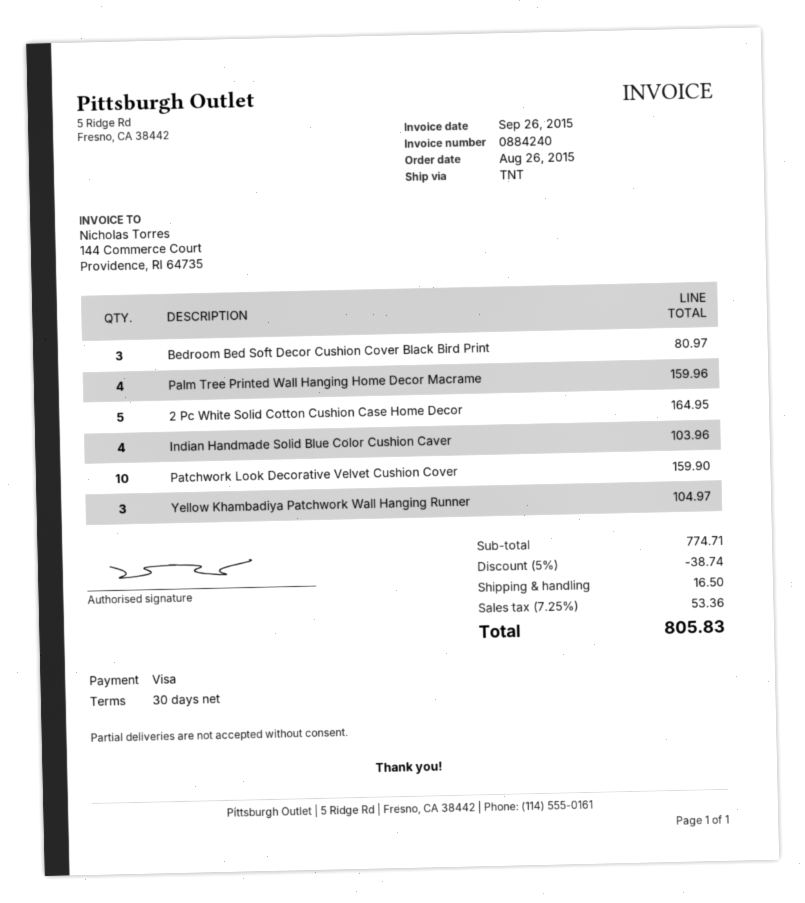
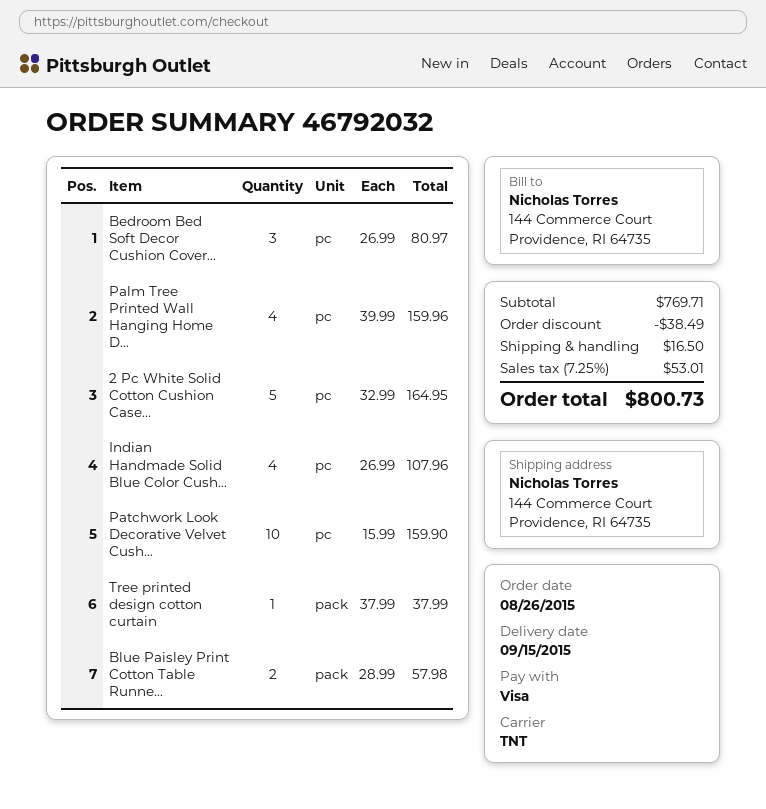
Indian Handmade Solid Blue Color Cushion Caver: 4 for 103.96 -> 4 for 107.96
Yellow Khambadiya Patchwork Wall Hanging Runner: 3 for 104.97 -> none
Tree printed design cotton curtain: none -> 1 for 37.99
Blue Paisley Print Cotton Table Runne...: none -> 2 for 57.98
subtotal: 774.71 -> 769.71
discount: 38.74 -> 38.49
tax: 7.25% = 53.36 -> 7.25% = 53.01
total: 805.83 -> 800.73

